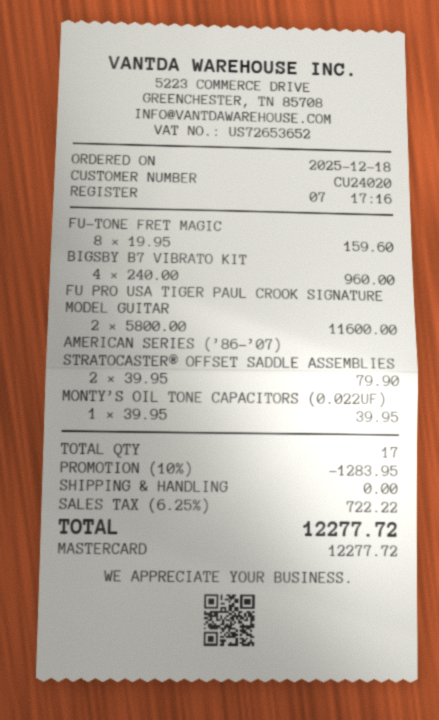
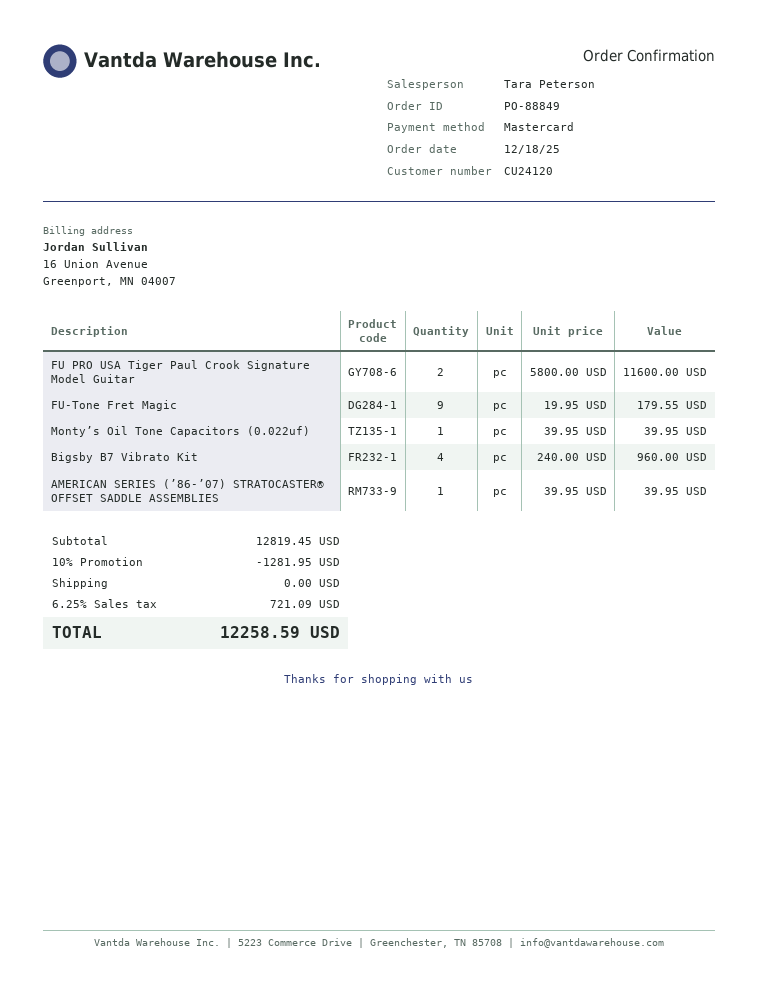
customer number: CU24020 -> CU24120
FU-TONE FRET MAGIC: 8 x 19.95 = 159.60 -> 9 x 19.95 = 179.55
AMERICAN SERIES (’86-’07) STRATOCASTER® OFFSET SADDLE ASSEMBLIES: 2 x 39.95 = 79.90 -> 1 x 39.95 = 39.95
discount: 10% = 1283.95 -> 10% = 1281.95
tax: 6.25% = 722.22 -> 6.25% = 721.09
total: 12277.72 -> 12258.59

